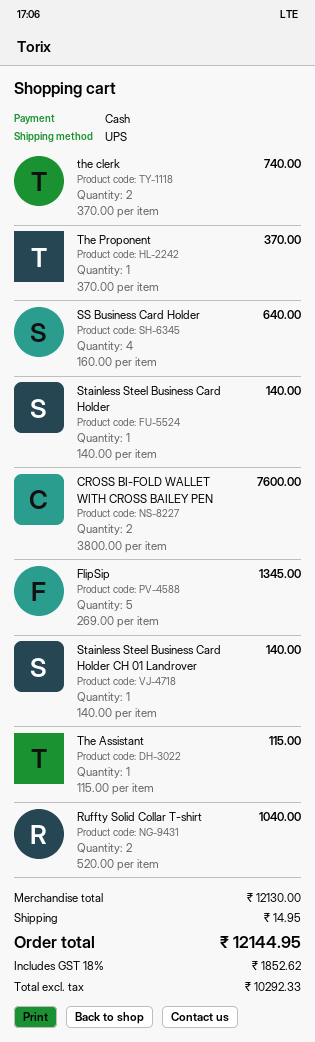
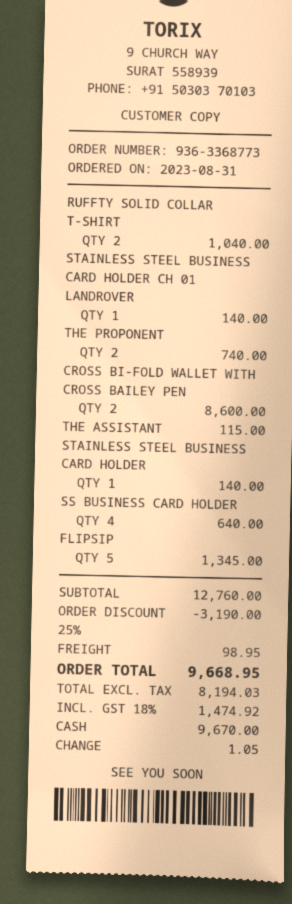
the clerk: 2 for 740.00 -> none
The Proponent: 1 for 370.00 -> 2 for 740.00
CROSS BI-FOLD WALLET WITH CROSS BAILEY PEN: 2 for 7600.00 -> 2 for 8600.00
subtotal: 12130.00 -> 12760.00
discount: none -> 25% = 3190.00
shipping: 14.95 -> 98.95
net: 10292.33 -> 8194.03
tax: 18% = 1852.62 -> 18% = 1474.92
total: 12144.95 -> 9668.95

